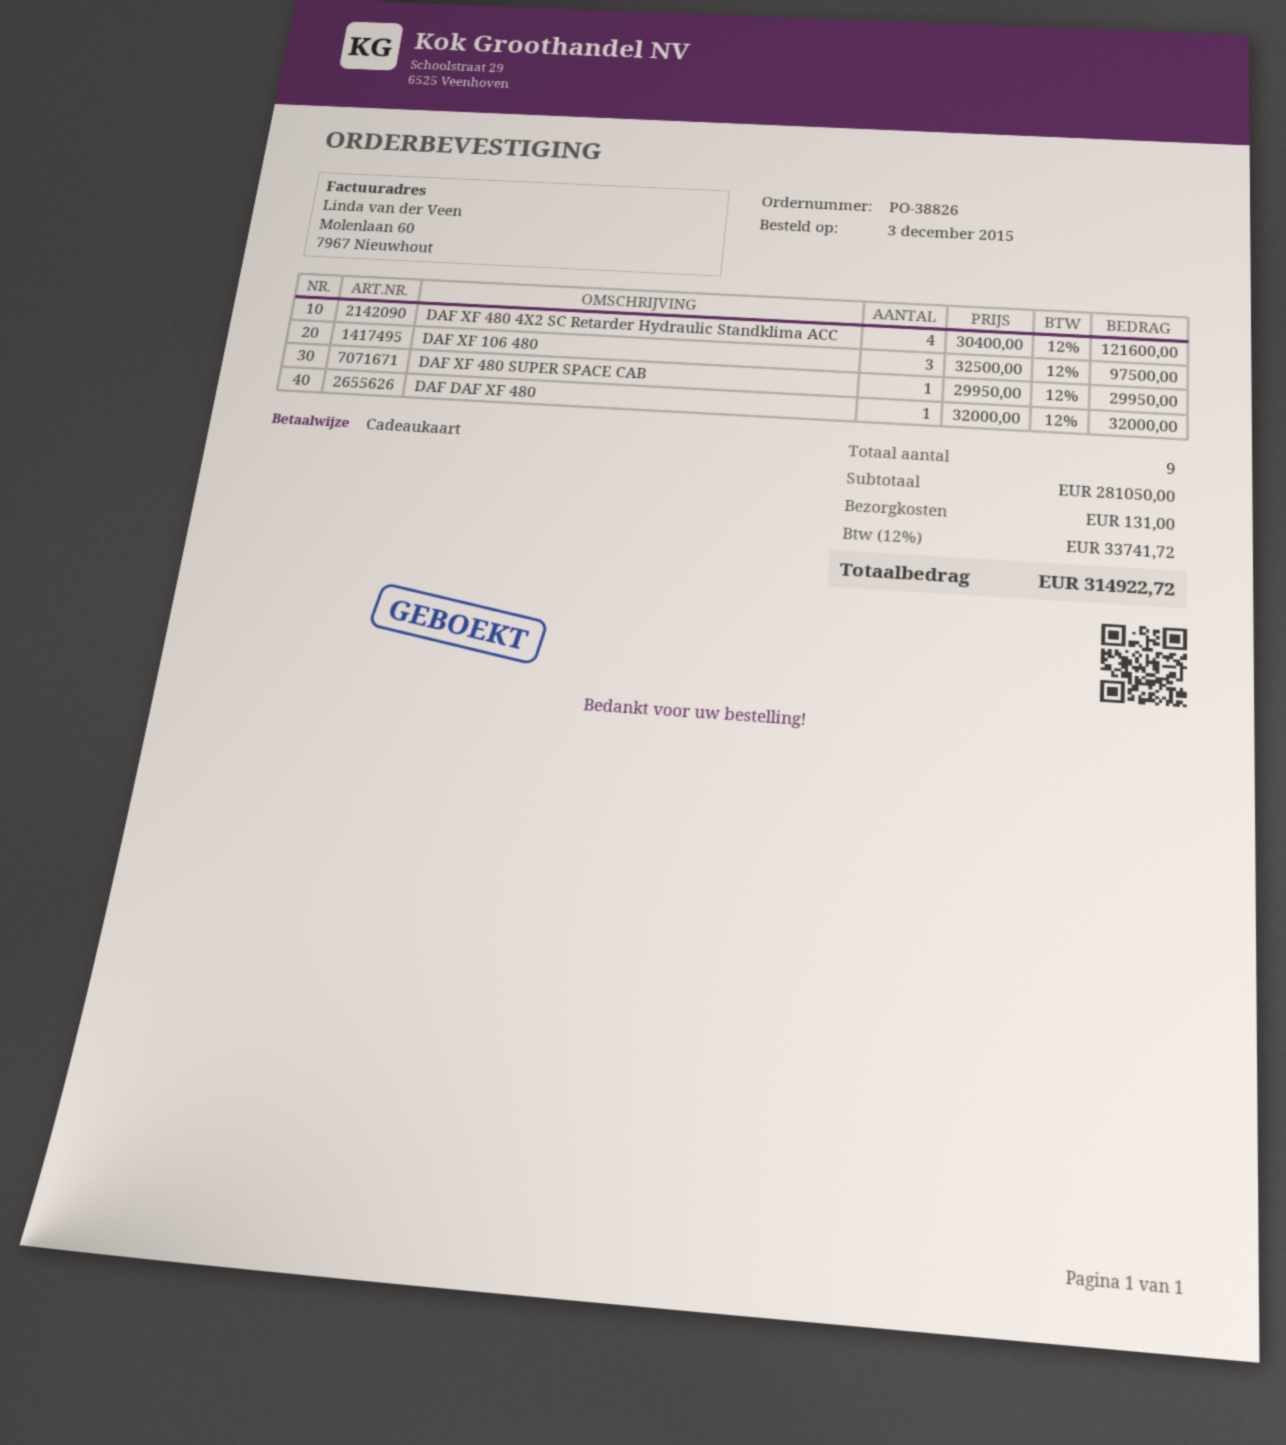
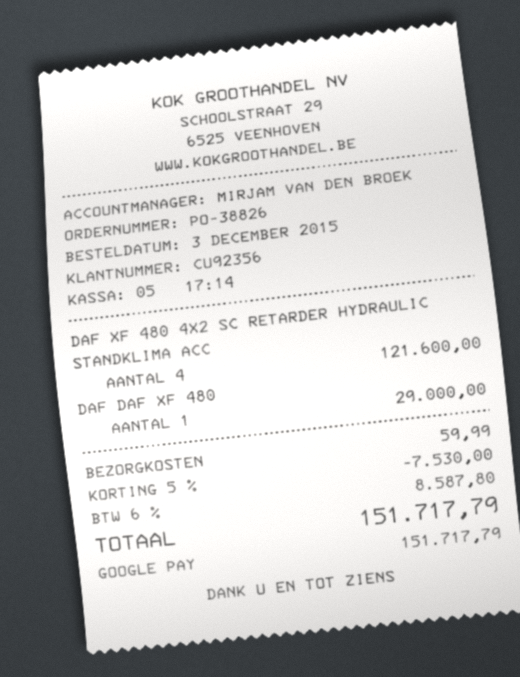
payment method: gift card -> Google Pay
DAF XF 106 480: 3 for 97500.00 -> none
DAF XF 480 SUPER SPACE CAB: 1 for 29950.00 -> none
DAF DAF XF 480: 1 for 32000.00 -> 1 for 29000.00
discount: none -> 5% = 7530.00
shipping: 131.00 -> 59.99
tax: 12% = 33741.72 -> 6% = 8587.80
total: 314922.72 -> 151717.79

